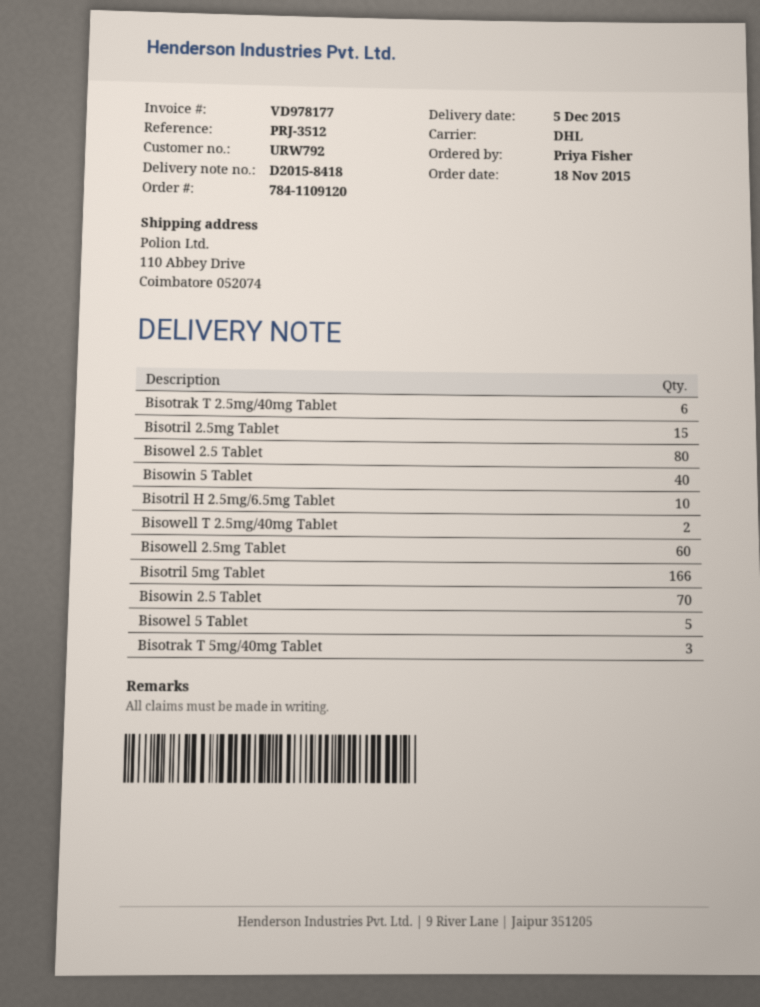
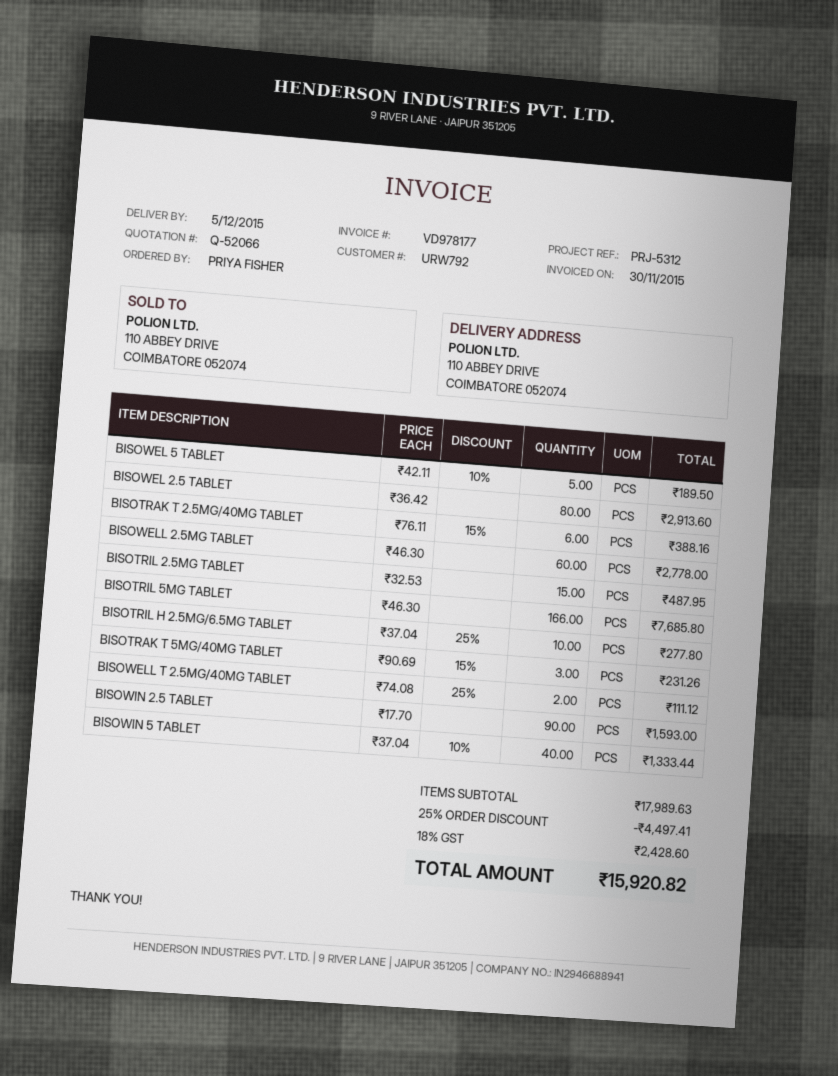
reference: PRJ-3512 -> PRJ-5312
Bisowin 2.5 Tablet: 70 -> 90

